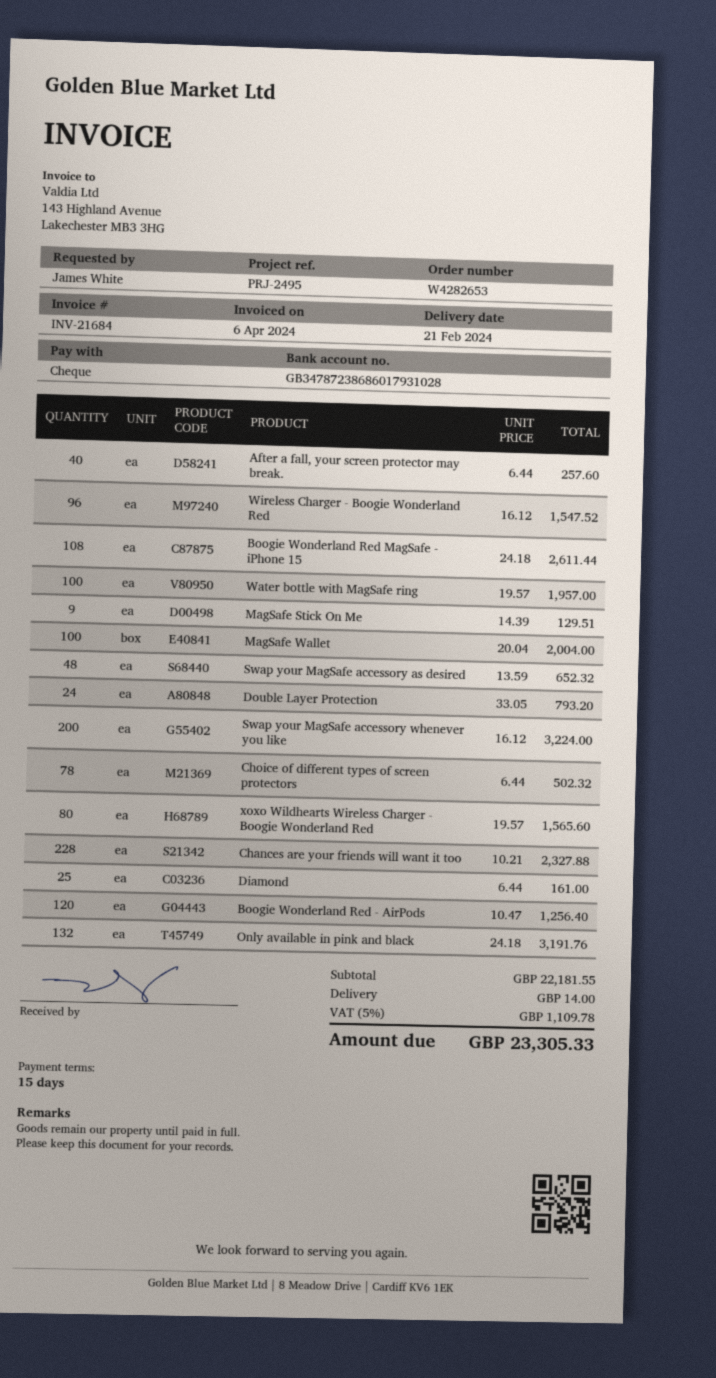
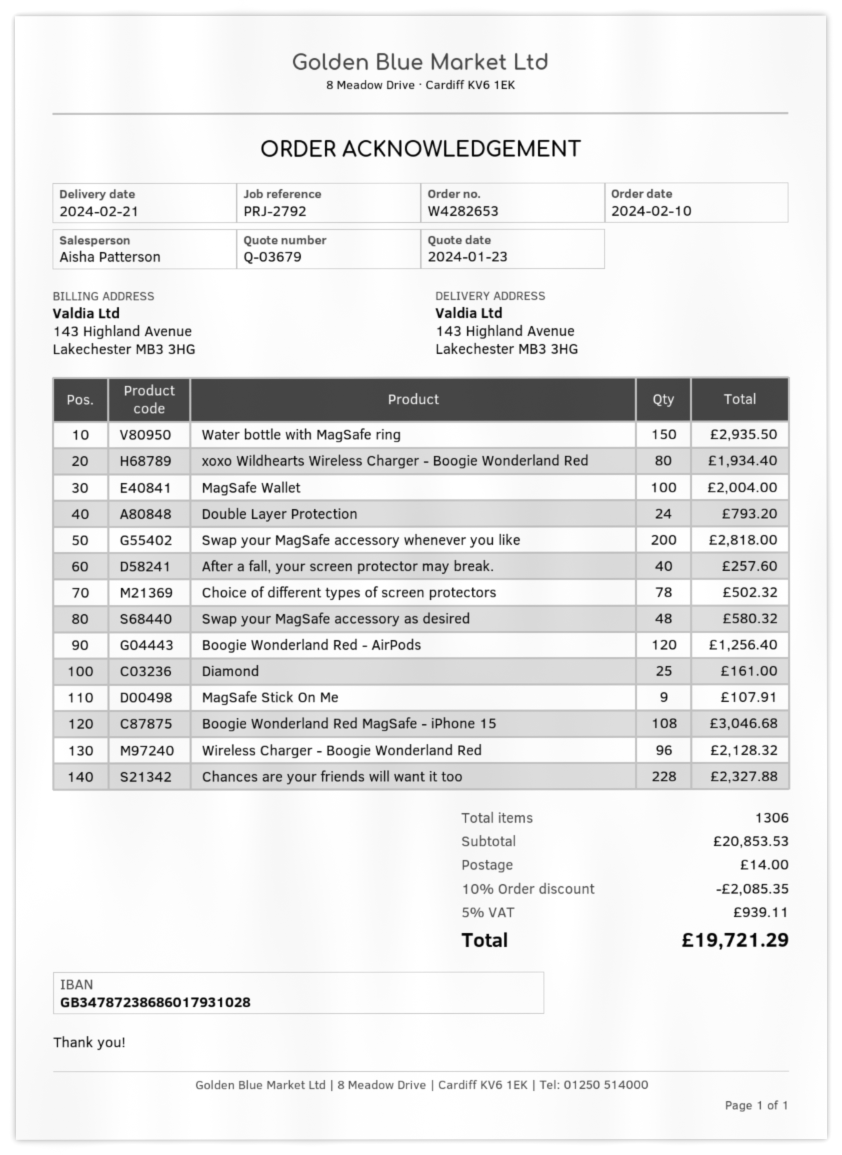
reference: PRJ-2495 -> PRJ-2792
Wireless Charger - Boogie Wonderland Red: 96 for 1547.52 -> 96 for 2128.32
Boogie Wonderland Red MagSafe - iPhone 15: 108 for 2611.44 -> 108 for 3046.68
Water bottle with MagSafe ring: 100 for 1957.00 -> 150 for 2935.50
MagSafe Stick On Me: 9 for 129.51 -> 9 for 107.91
Swap your MagSafe accessory as desired: 48 for 652.32 -> 48 for 580.32
Swap your MagSafe accessory whenever you like: 200 for 3224.00 -> 200 for 2818.00
xoxo Wildhearts Wireless Charger - Boogie Wonderland Red: 80 for 1565.60 -> 80 for 1934.40
Only available in pink and black: 132 for 3191.76 -> none
subtotal: 22181.55 -> 20853.53
discount: none -> 10% = 2085.35
tax: 5% = 1109.78 -> 5% = 939.11
total: 23305.33 -> 19721.29

